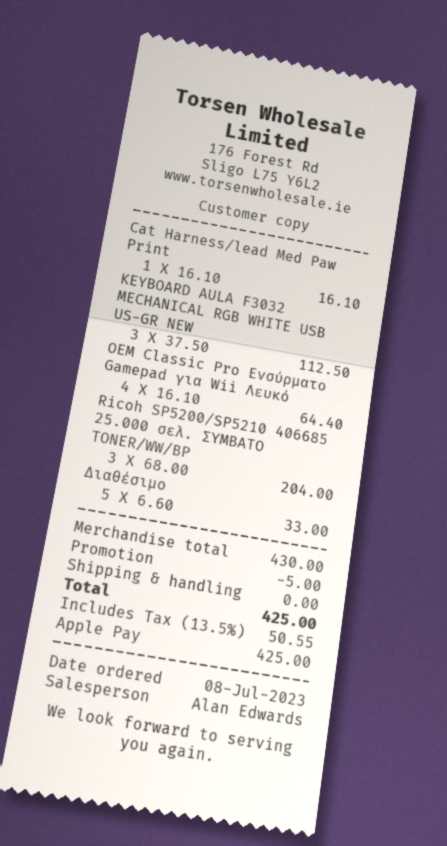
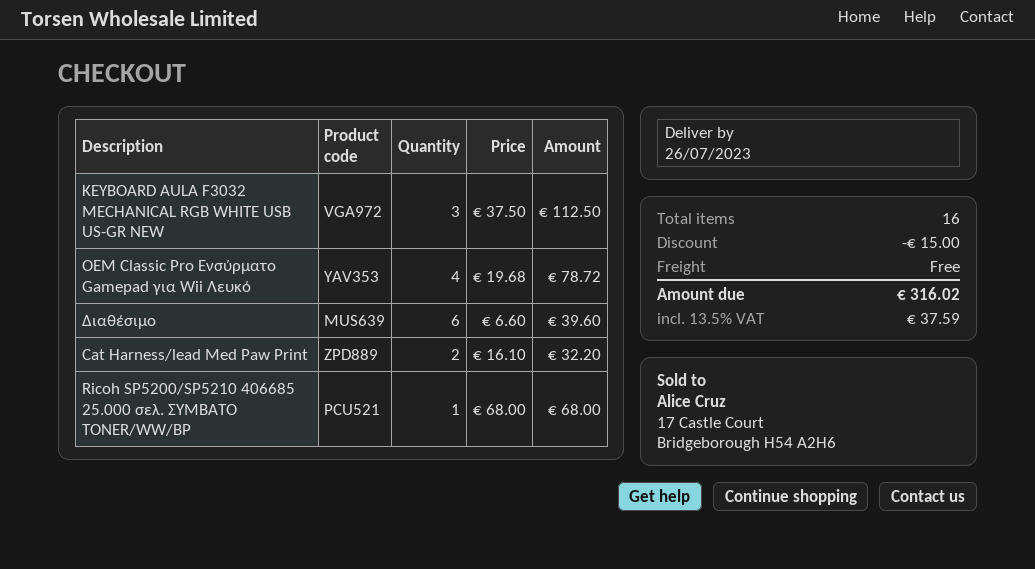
Cat Harness/lead Med Paw Print: 1 x 16.10 = 16.10 -> 2 x 16.10 = 32.20
OEM Classic Pro Ενσύρματο Gamepad για Wii Λευκό: 4 x 16.10 = 64.40 -> 4 x 19.68 = 78.72
Ricoh SP5200/SP5210 406685 25.000 σελ. ΣΥΜΒΑΤΟ TONER/WW/BP: 3 x 68.00 = 204.00 -> 1 x 68.00 = 68.00
Διαθέσιμο: 5 x 6.60 = 33.00 -> 6 x 6.60 = 39.60
discount: 5.00 -> 15.00
tax: 13.5% = 50.55 -> 13.5% = 37.59
total: 425.00 -> 316.02

